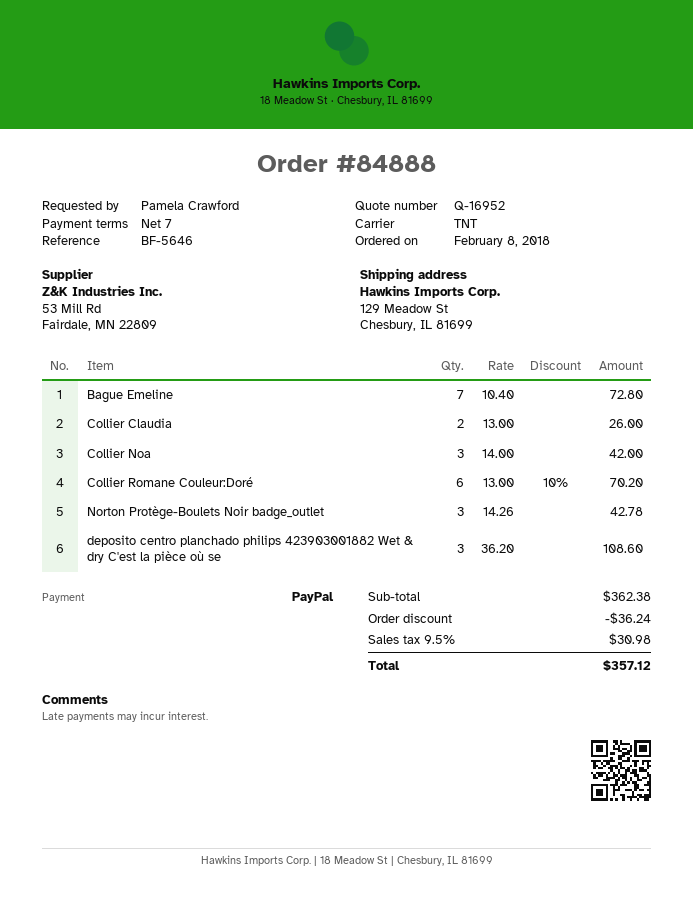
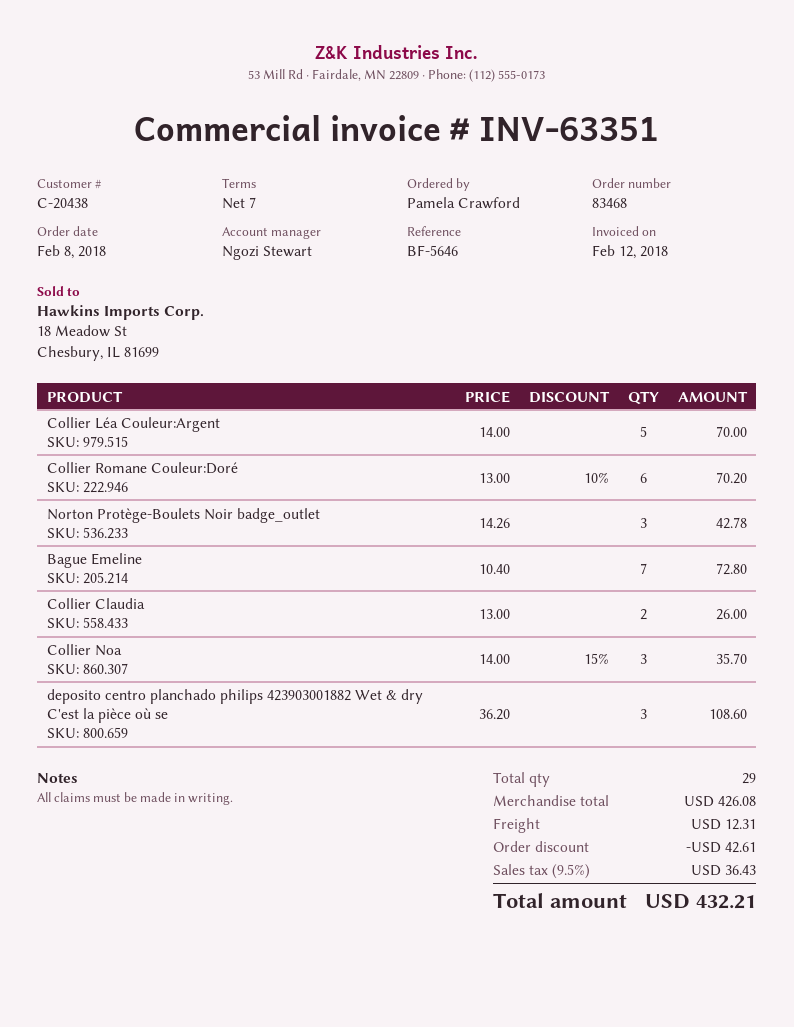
order number: 84888 -> 83468
Collier Noa: 3 x 14.00 = 42.00 -> 3 x 14.00 - 15% = 35.70
Collier Léa Couleur:Argent: none -> 5 x 14.00 = 70.00
subtotal: 362.38 -> 426.08
discount: 36.24 -> 42.61
shipping: none -> 12.31
tax: 9.5% = 30.98 -> 9.5% = 36.43
total: 357.12 -> 432.21

